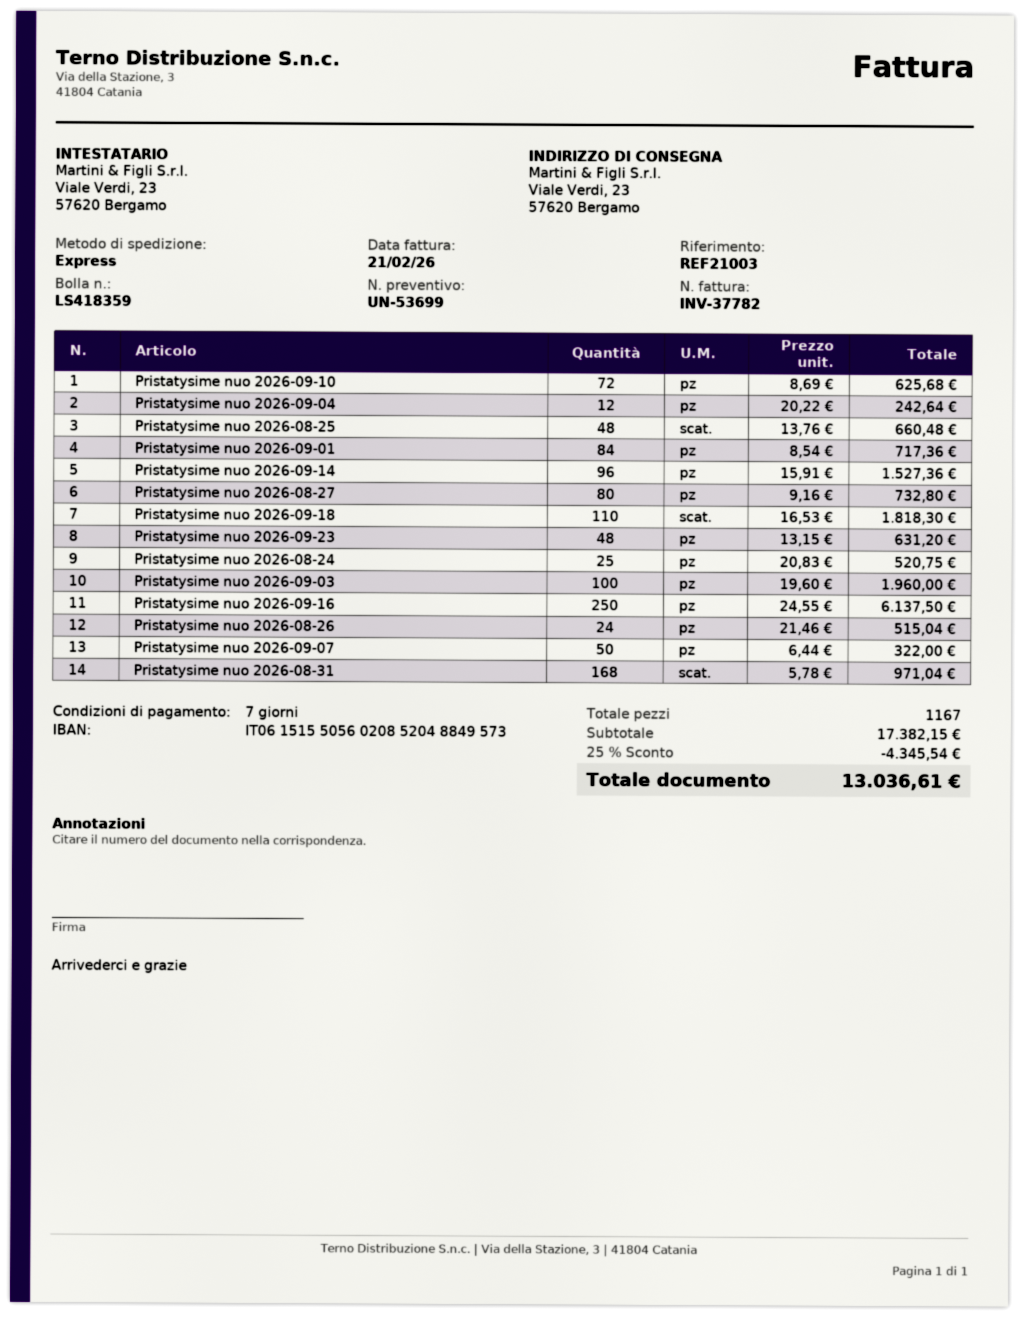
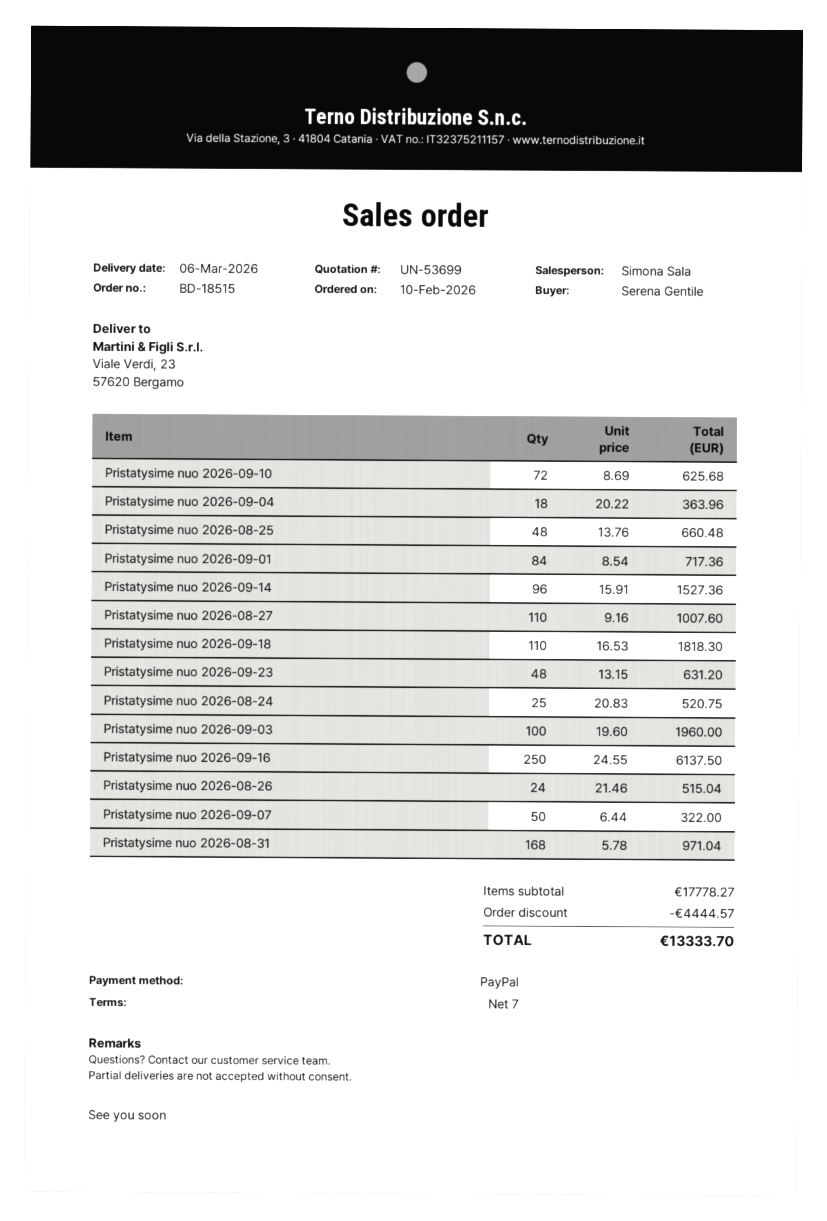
Pristatysime nuo 2026‑09‑04: 12 x 20.22 = 242.64 -> 18 x 20.22 = 363.96
Pristatysime nuo 2026‑08‑27: 80 x 9.16 = 732.80 -> 110 x 9.16 = 1007.60
subtotal: 17382.15 -> 17778.27
discount: 4345.54 -> 4444.57
total: 13036.61 -> 13333.70

